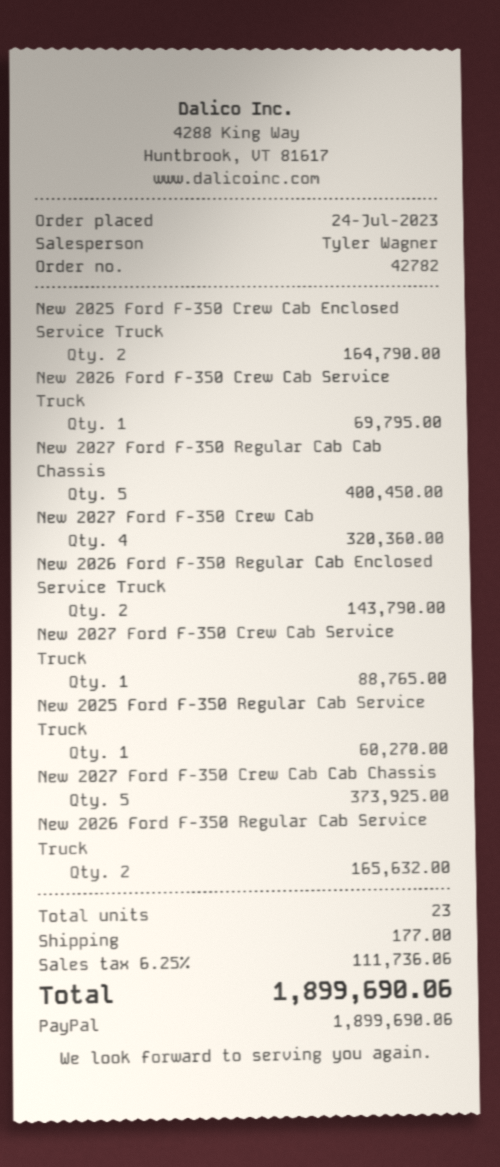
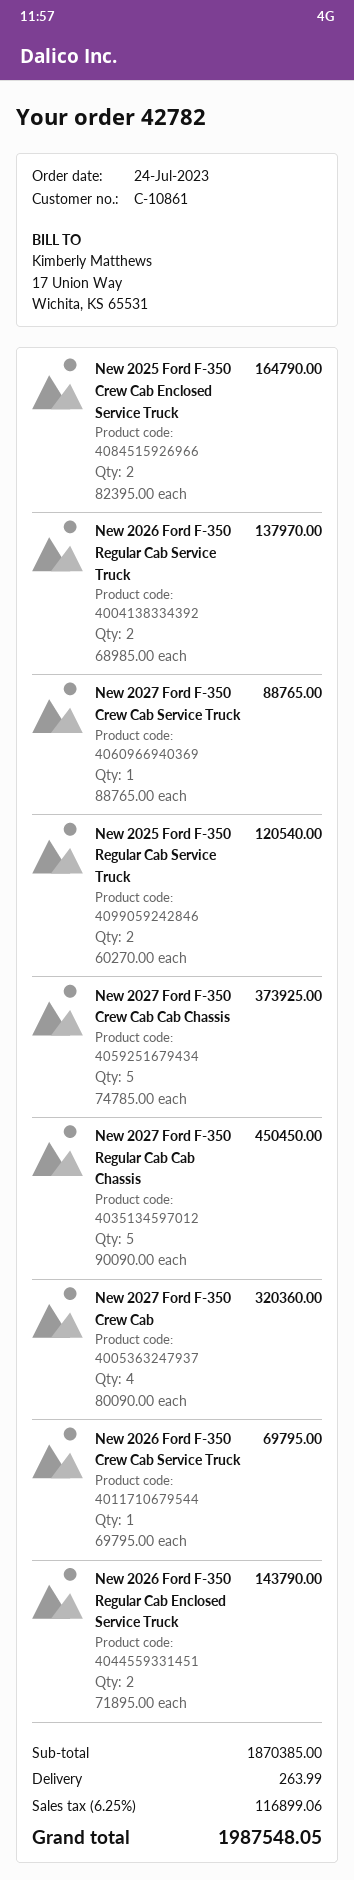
New 2027 Ford F-350 Regular Cab Cab Chassis: 5 for 400450.00 -> 5 for 450450.00
New 2025 Ford F-350 Regular Cab Service Truck: 1 for 60270.00 -> 2 for 120540.00
New 2026 Ford F-350 Regular Cab Service Truck: 2 for 165632.00 -> 2 for 137970.00
shipping: 177.00 -> 263.99
tax: 6.25% = 111736.06 -> 6.25% = 116899.06
total: 1899690.06 -> 1987548.05

